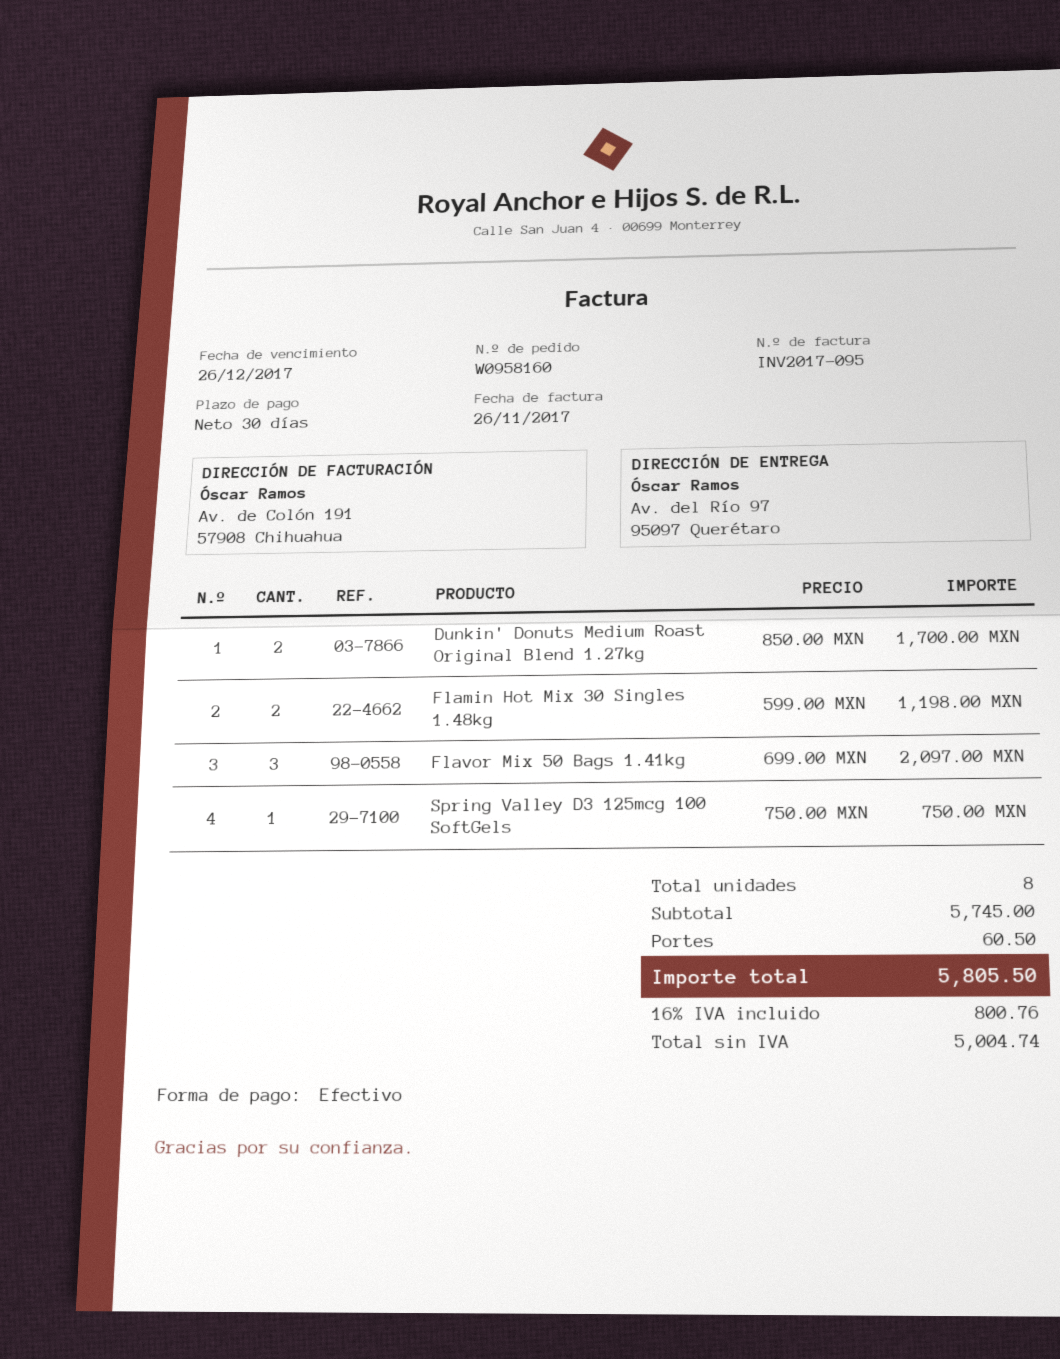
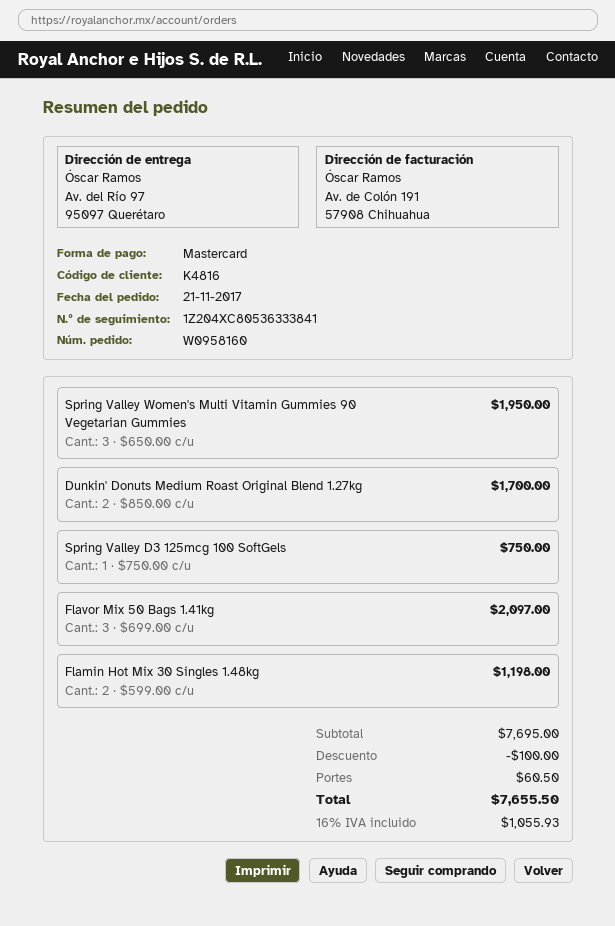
payment method: cash -> Mastercard
Spring Valley Women's Multi Vitamin Gummies 90 Vegetarian Gummies: none -> 3 x 650.00 = 1950.00
subtotal: 5745.00 -> 7695.00
discount: none -> 100.00
tax: 16% = 800.76 -> 16% = 1055.93
total: 5805.50 -> 7655.50

